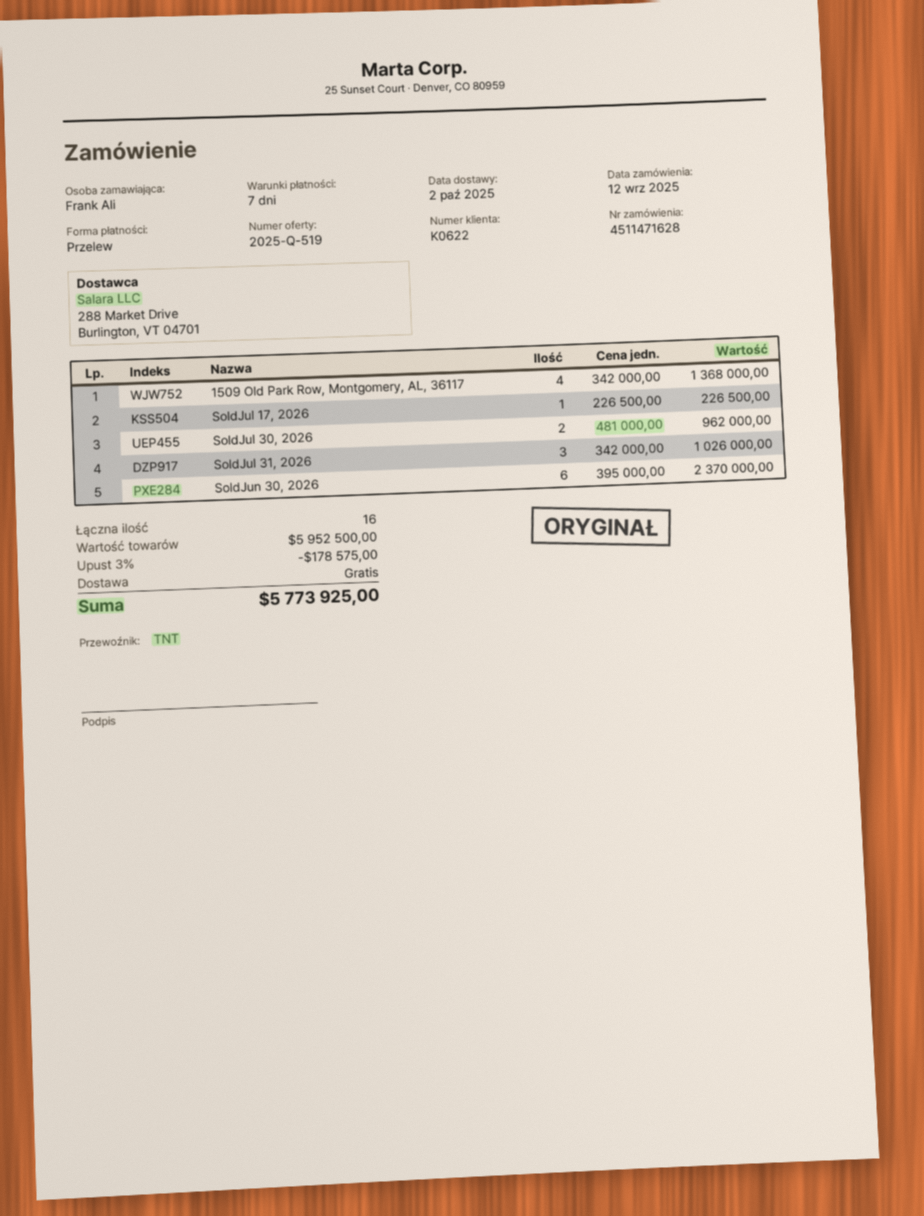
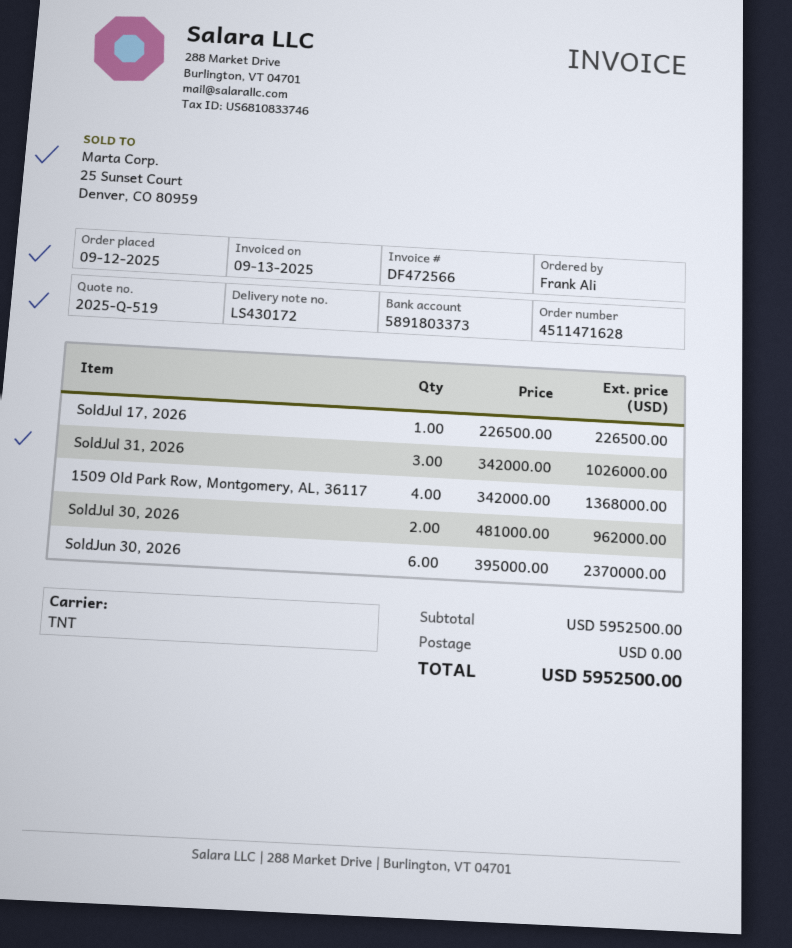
discount: 3% = 178575.00 -> none
total: 5773925.00 -> 5952500.00

